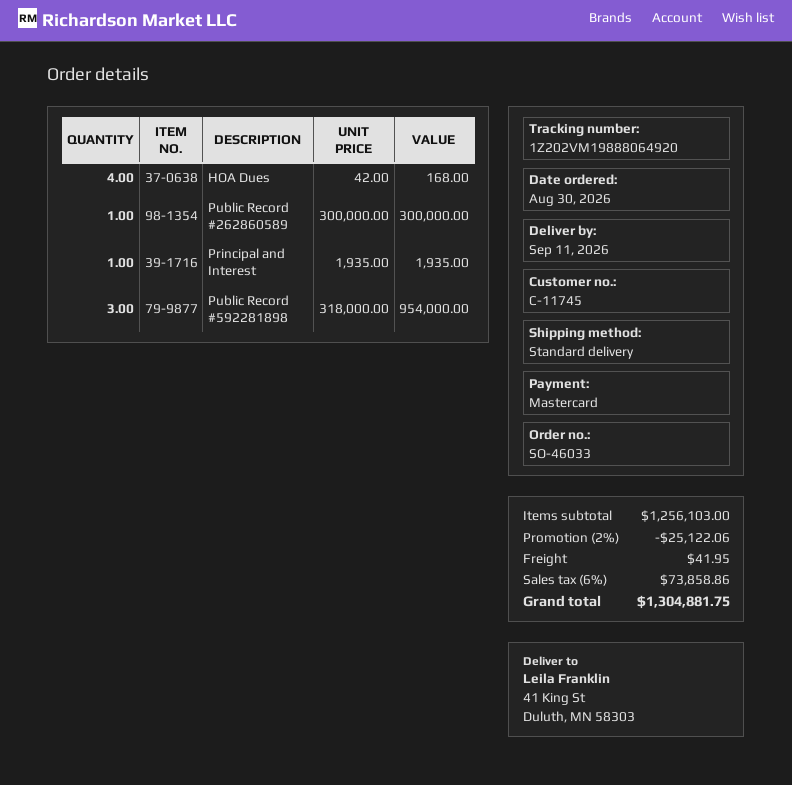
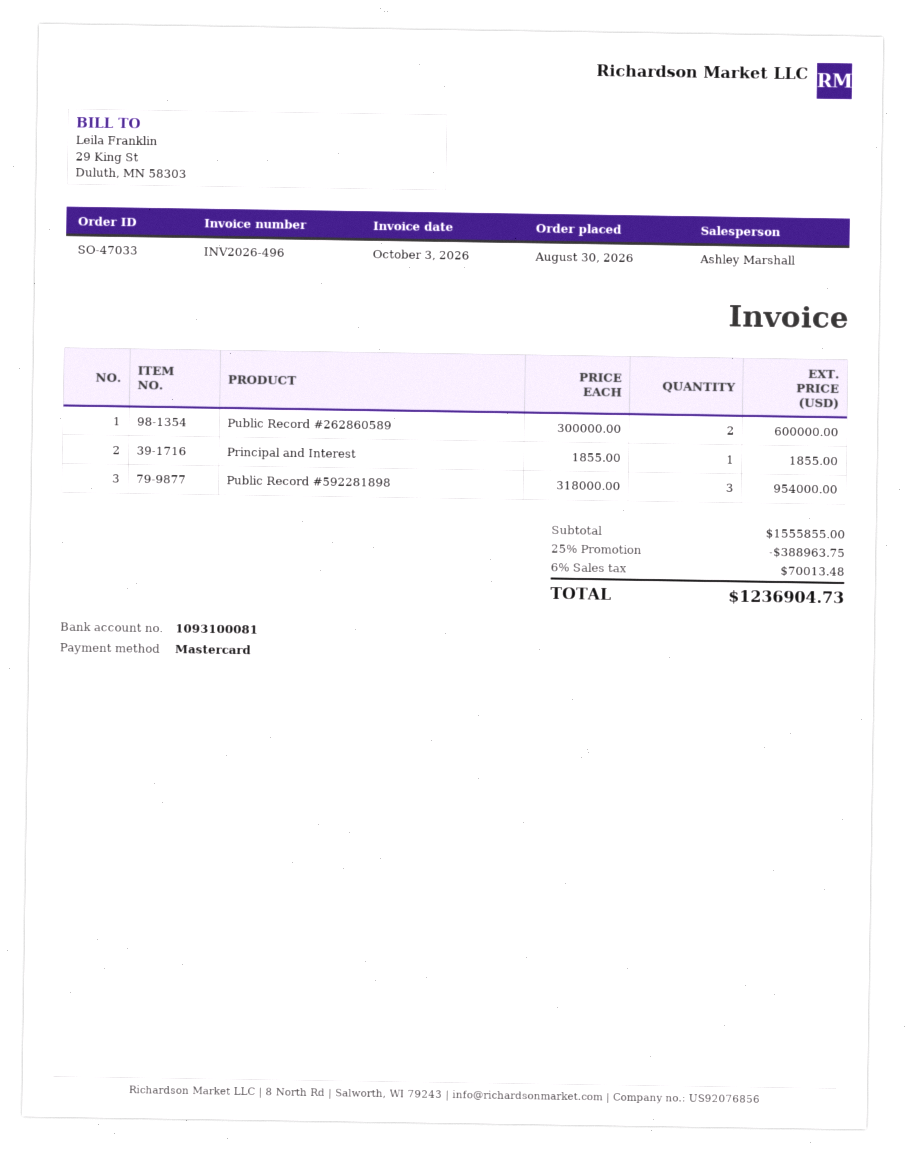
order number: SO-46033 -> SO-47033
HOA Dues: 4 x 42.00 = 168.00 -> none
Public Record #262860589: 1 x 300000.00 = 300000.00 -> 2 x 300000.00 = 600000.00
Principal and Interest: 1 x 1935.00 = 1935.00 -> 1 x 1855.00 = 1855.00
subtotal: 1256103.00 -> 1555855.00
discount: 2% = 25122.06 -> 25% = 388963.75
shipping: 41.95 -> none
tax: 6% = 73858.86 -> 6% = 70013.48
total: 1304881.75 -> 1236904.73

